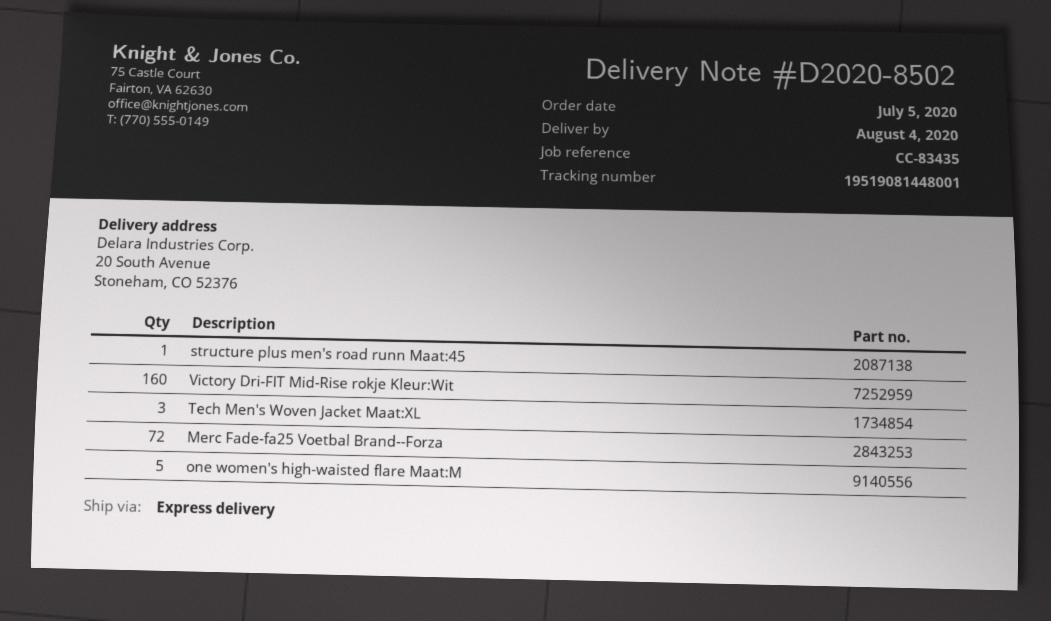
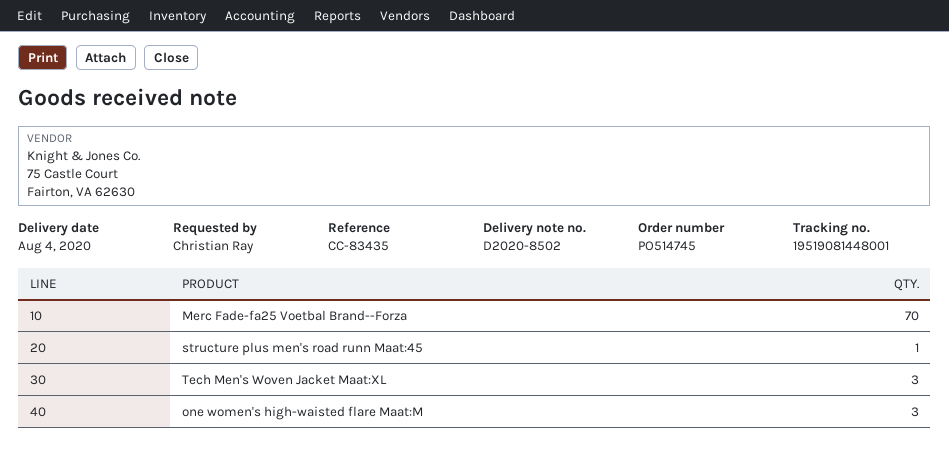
Victory Dri-FIT Mid-Rise rokje Kleur:Wit: 160 -> none
Merc Fade-fa25 Voetbal Brand--Forza: 72 -> 70
one women's high-waisted flare Maat:M: 5 -> 3

